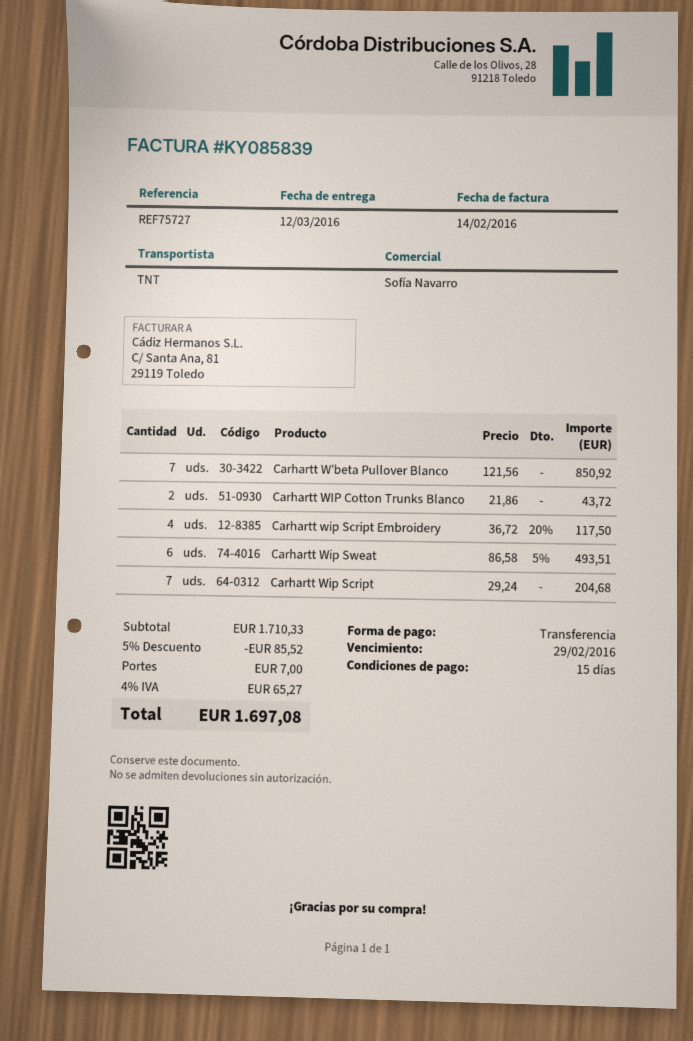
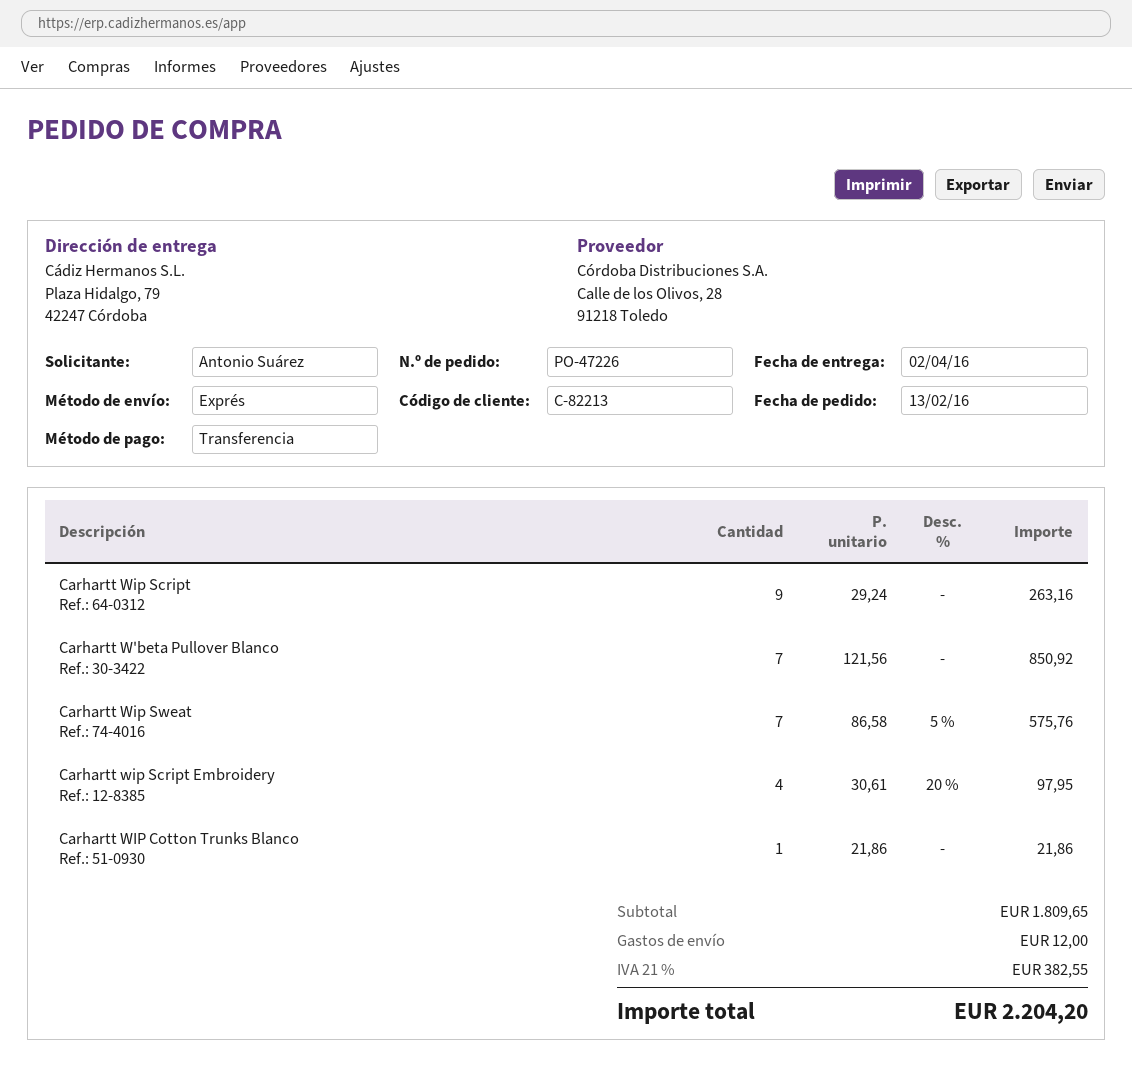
delivery date: 2016-03-12 -> 2016-04-02
shipping method: TNT -> express
Carhartt WIP Cotton Trunks Blanco: 2 x 21.86 = 43.72 -> 1 x 21.86 = 21.86
Carhartt wip Script Embroidery: 4 x 36.72 - 20% = 117.50 -> 4 x 30.61 - 20% = 97.95
Carhartt Wip Sweat: 6 x 86.58 - 5% = 493.51 -> 7 x 86.58 - 5% = 575.76
Carhartt Wip Script: 7 x 29.24 = 204.68 -> 9 x 29.24 = 263.16
subtotal: 1710.33 -> 1809.65
discount: 5% = 85.52 -> none
shipping: 7.00 -> 12.00
tax: 4% = 65.27 -> 21% = 382.55
total: 1697.08 -> 2204.20

